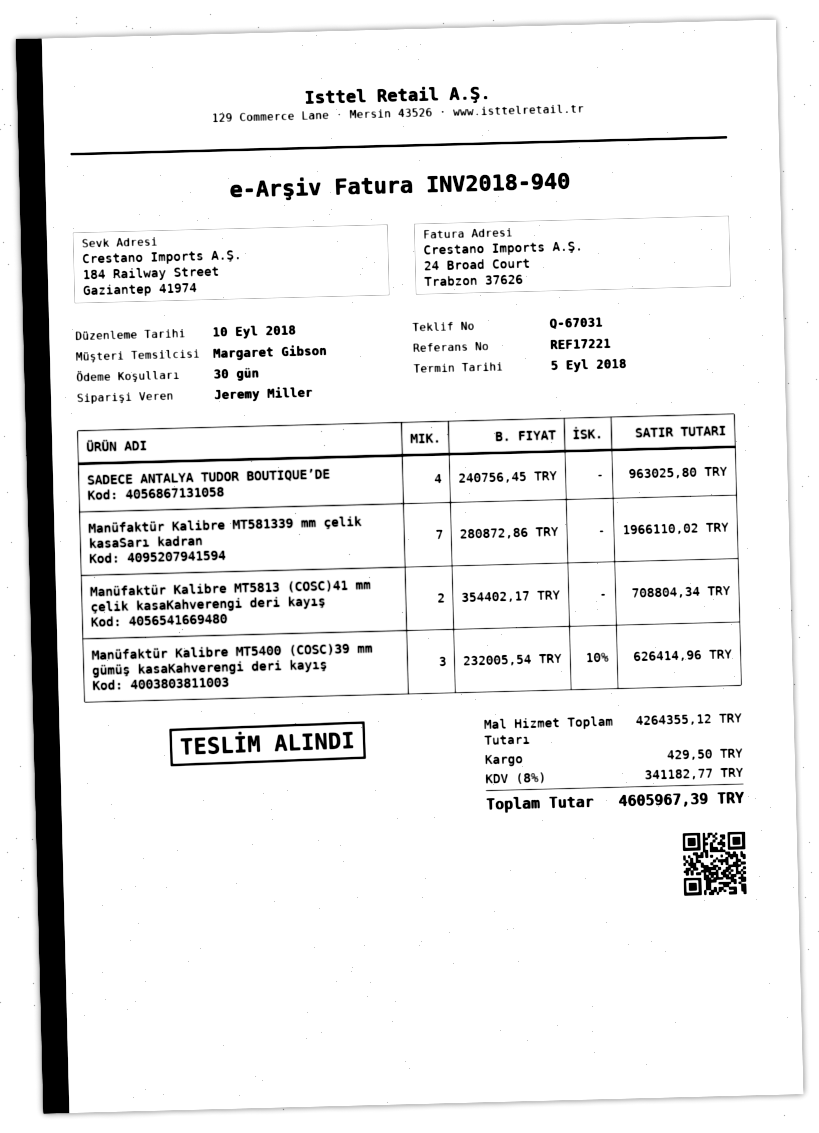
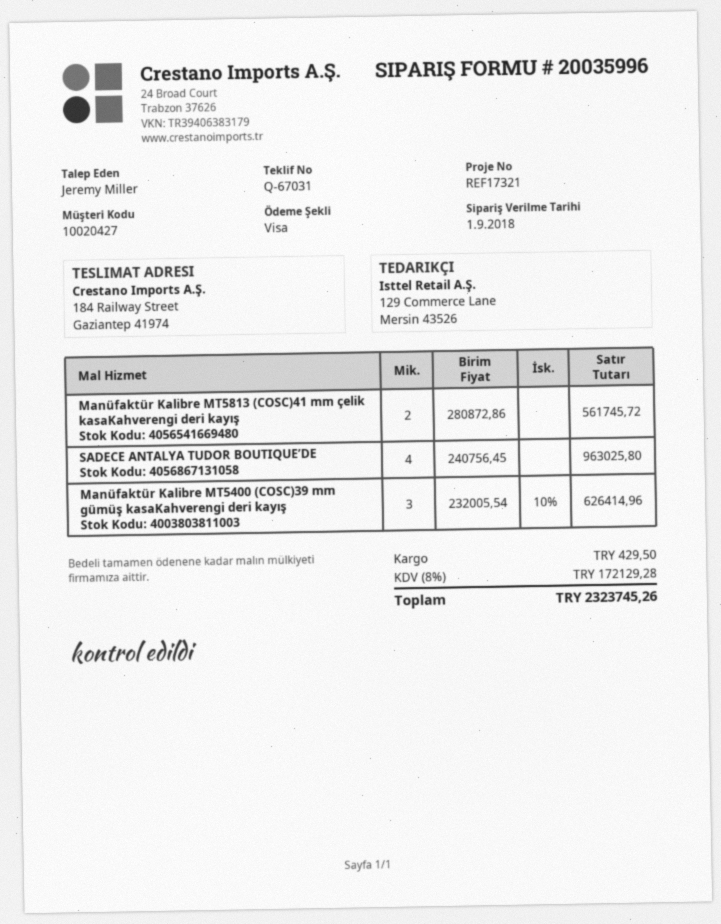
reference: REF17221 -> REF17321
Manüfaktür Kalibre MT581339 mm çelik kasaSarı kadran: 7 x 280872.86 = 1966110.02 -> none
Manüfaktür Kalibre MT5813 (COSC)41 mm çelik kasaKahverengi deri kayış: 2 x 354402.17 = 708804.34 -> 2 x 280872.86 = 561745.72
tax: 8% = 341182.77 -> 8% = 172129.28
total: 4605967.39 -> 2323745.26

